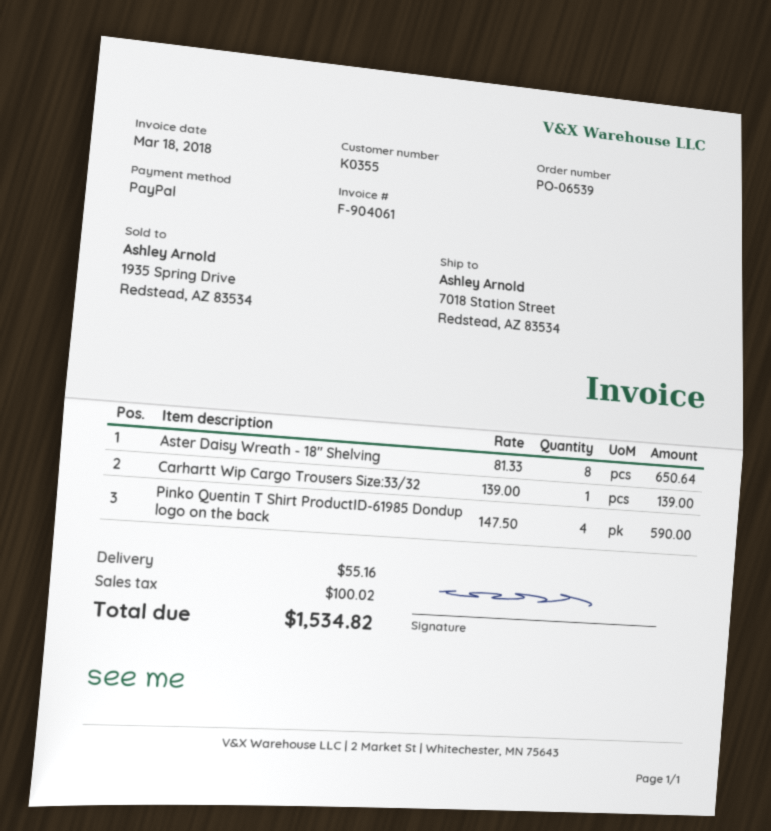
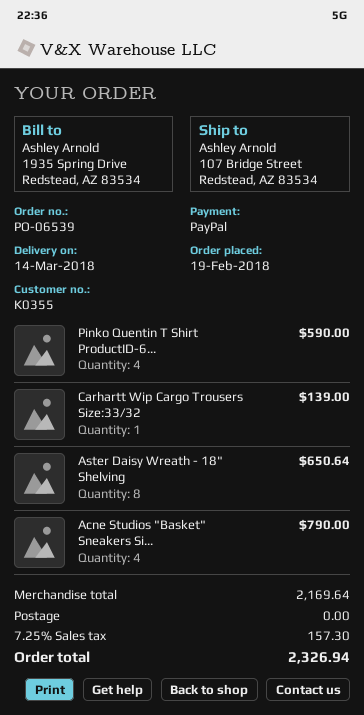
ship to: 7018 Station Street, Redstead, AZ 83534 -> 107 Bridge Street, Redstead, AZ 83534
Acne Studios "Basket" Sneakers Si...: none -> 4 for 790.00
shipping: 55.16 -> 0.00
tax: 100.02 -> 157.30
total: 1534.82 -> 2326.94

